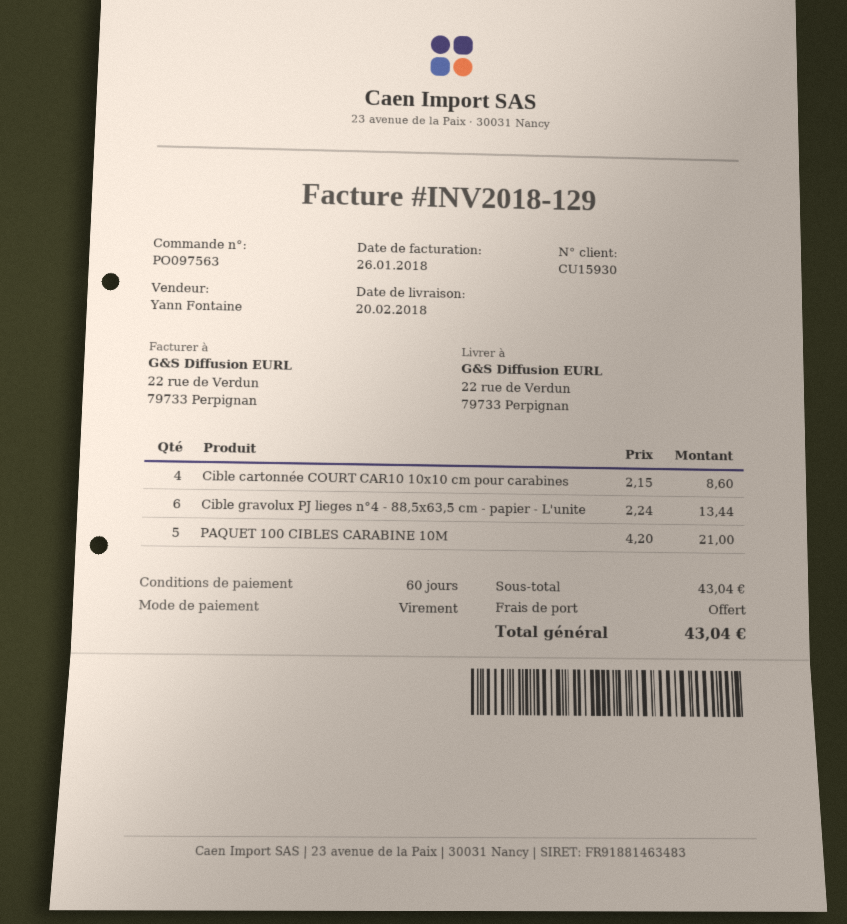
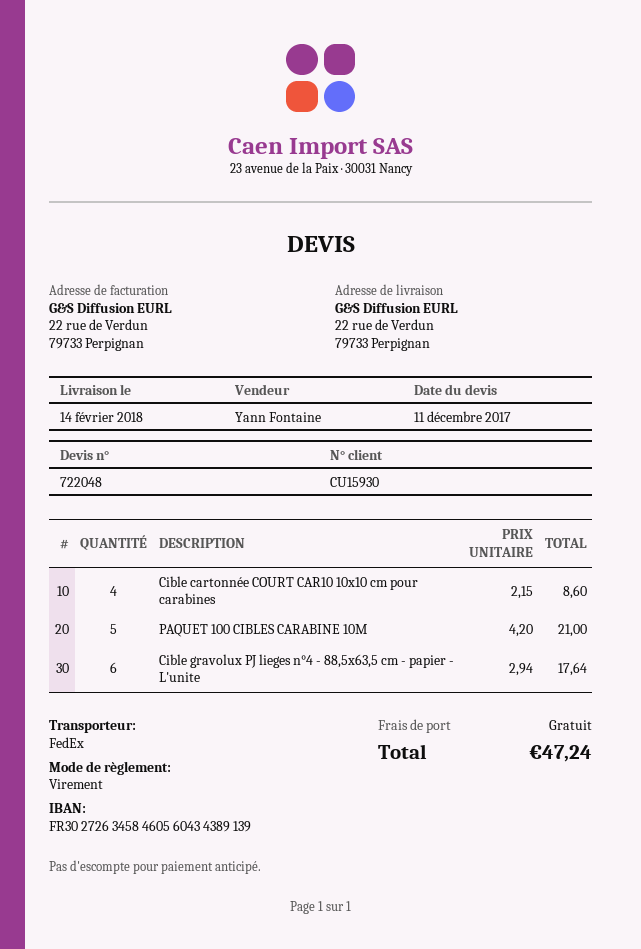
delivery date: 2018-02-20 -> 2018-02-14
Cible gravolux PJ lieges n°4 - 88,5x63,5 cm - papier - L'unite: 6 x 2.24 = 13.44 -> 6 x 2.94 = 17.64
total: 43.04 -> 47.24

